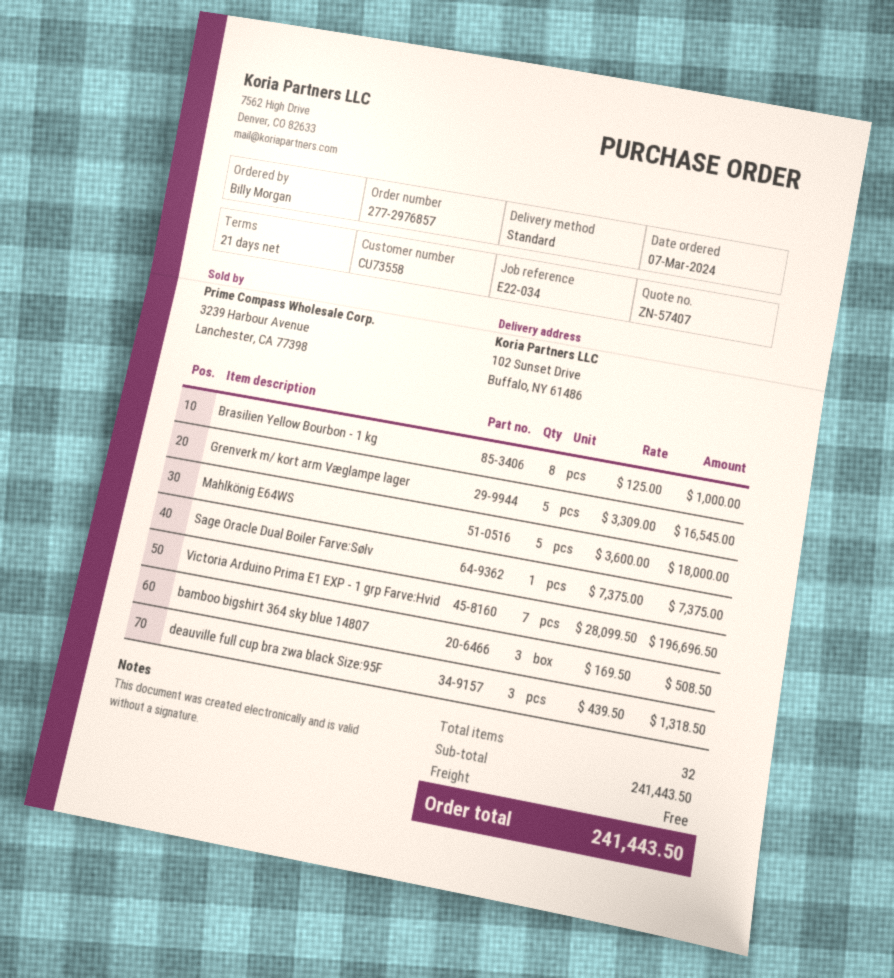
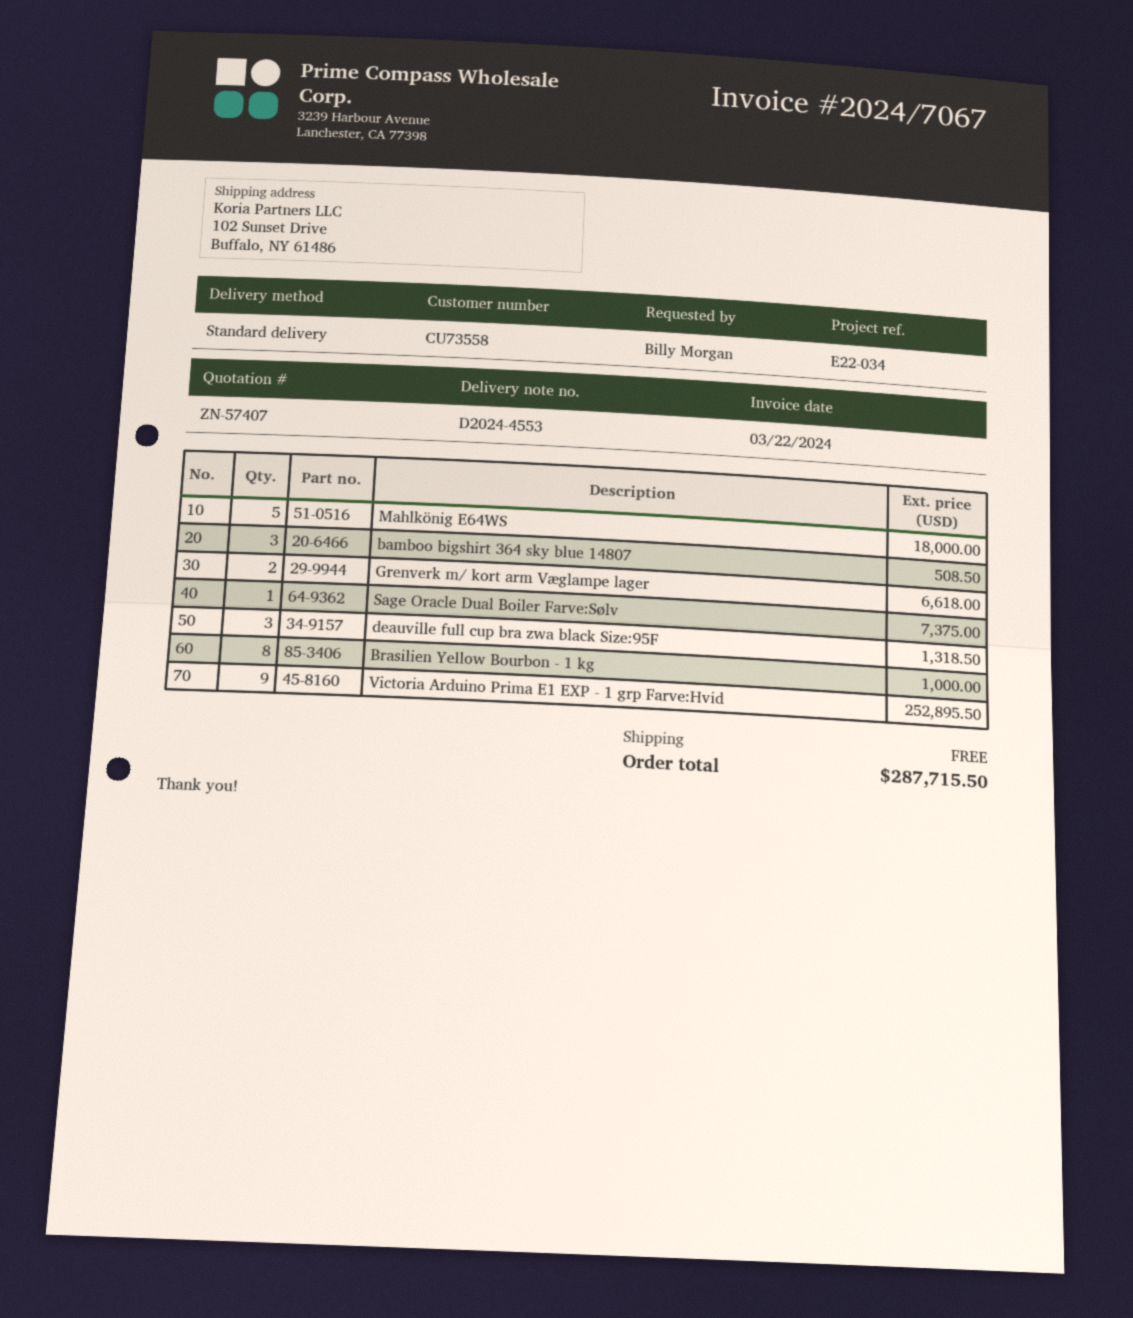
Grenverk m/ kort arm Væglampe lager: 5 for 16545.00 -> 2 for 6618.00
Victoria Arduino Prima E1 EXP - 1 grp Farve:Hvid: 7 for 196696.50 -> 9 for 252895.50
total: 241443.50 -> 287715.50

